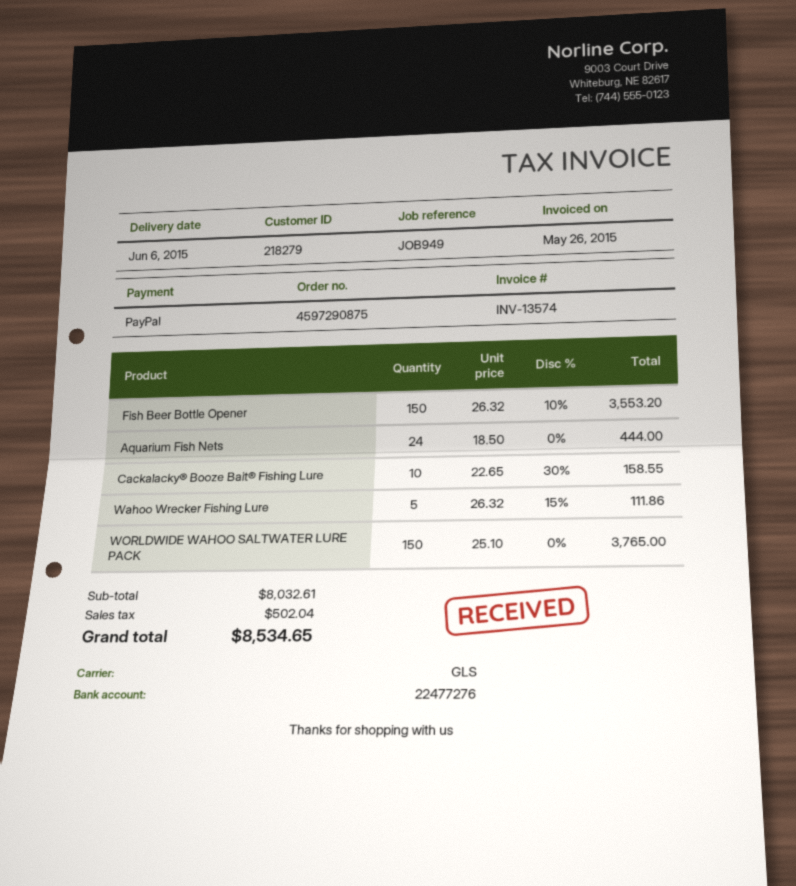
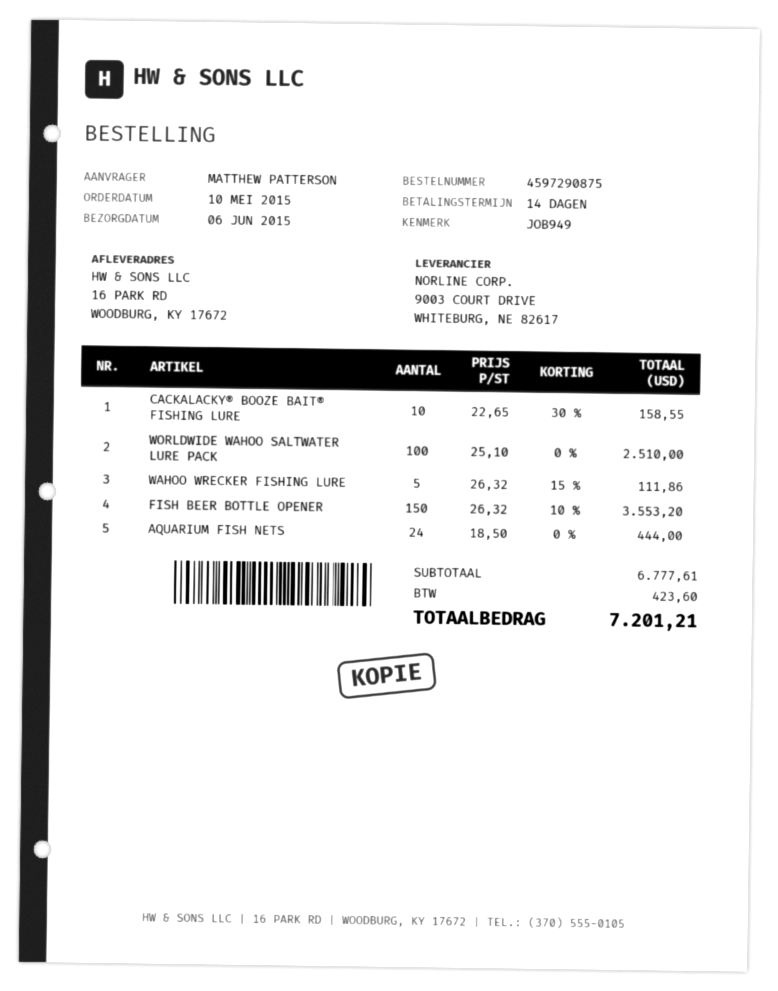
WORLDWIDE WAHOO SALTWATER LURE PACK: 150 x 25.10 = 3765.00 -> 100 x 25.10 = 2510.00
subtotal: 8032.61 -> 6777.61
tax: 502.04 -> 423.60
total: 8534.65 -> 7201.21

